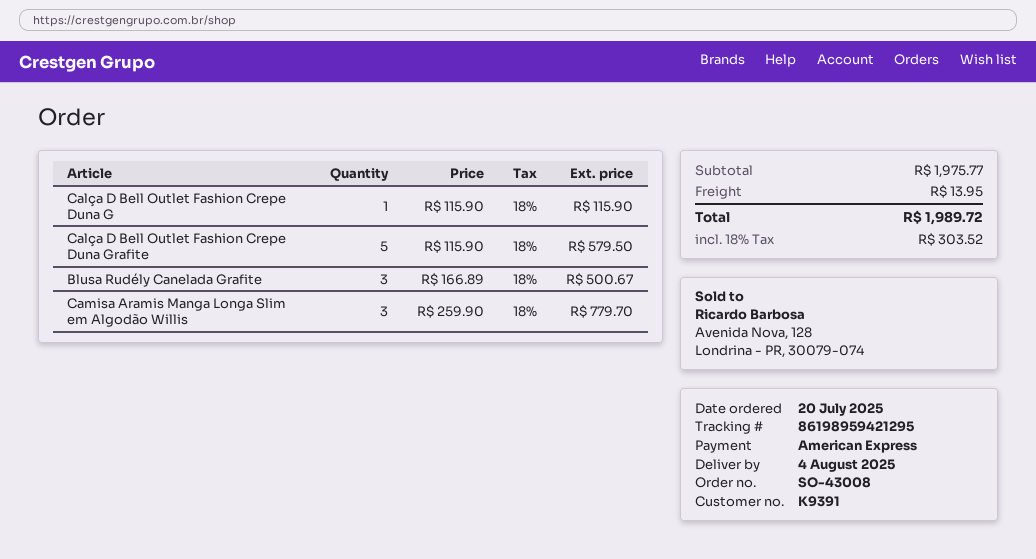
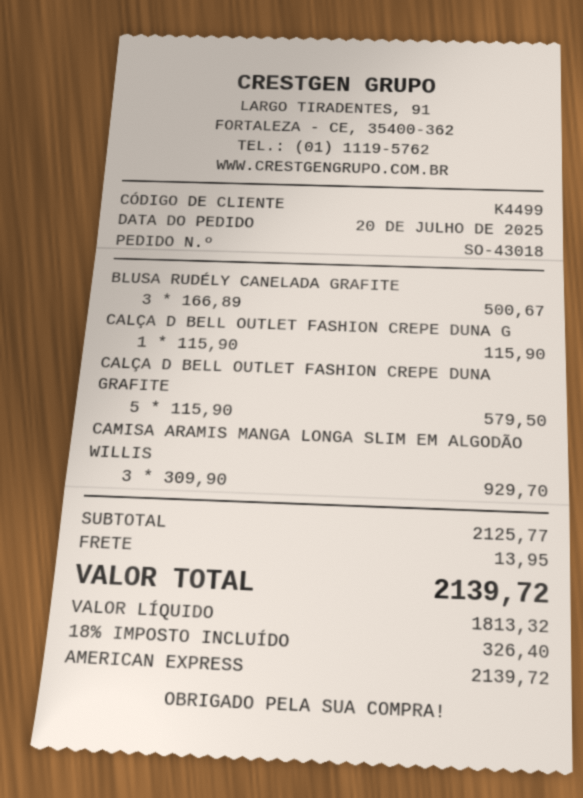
order number: SO-43008 -> SO-43018
customer number: K9391 -> K4499
Camisa Aramis Manga Longa Slim em Algodão Willis: 3 x 259.90 = 779.70 -> 3 x 309.90 = 929.70
subtotal: 1975.77 -> 2125.77
tax: 18% = 303.52 -> 18% = 326.40
total: 1989.72 -> 2139.72

